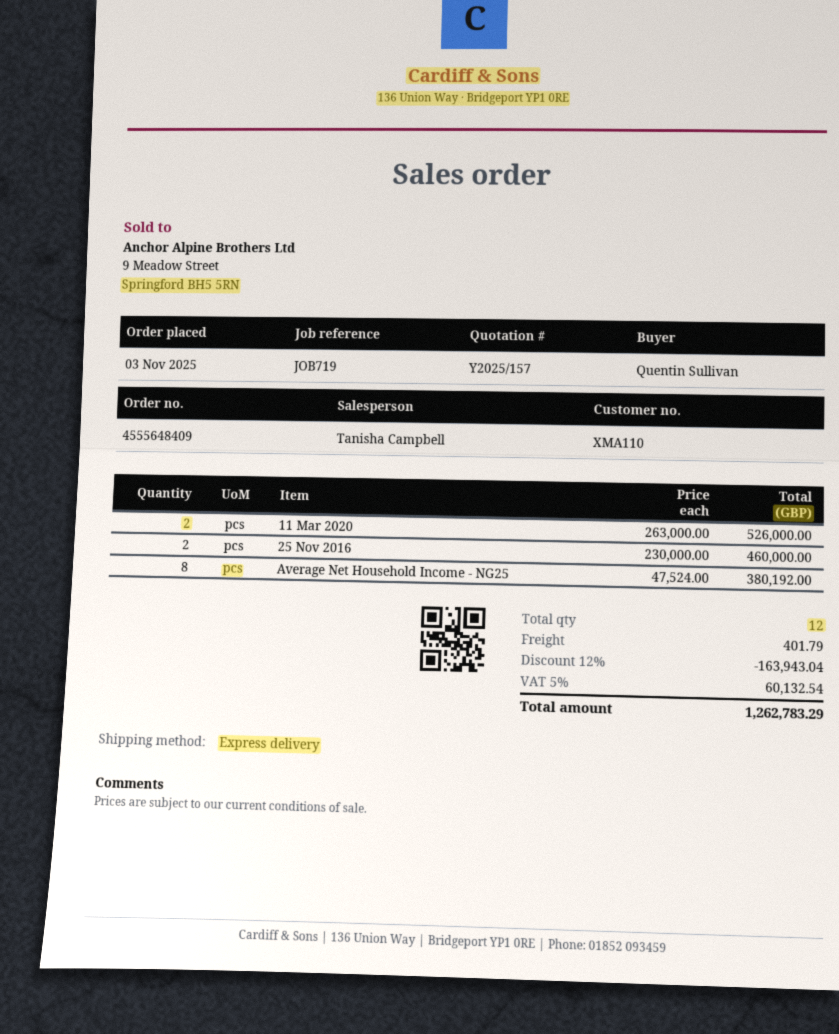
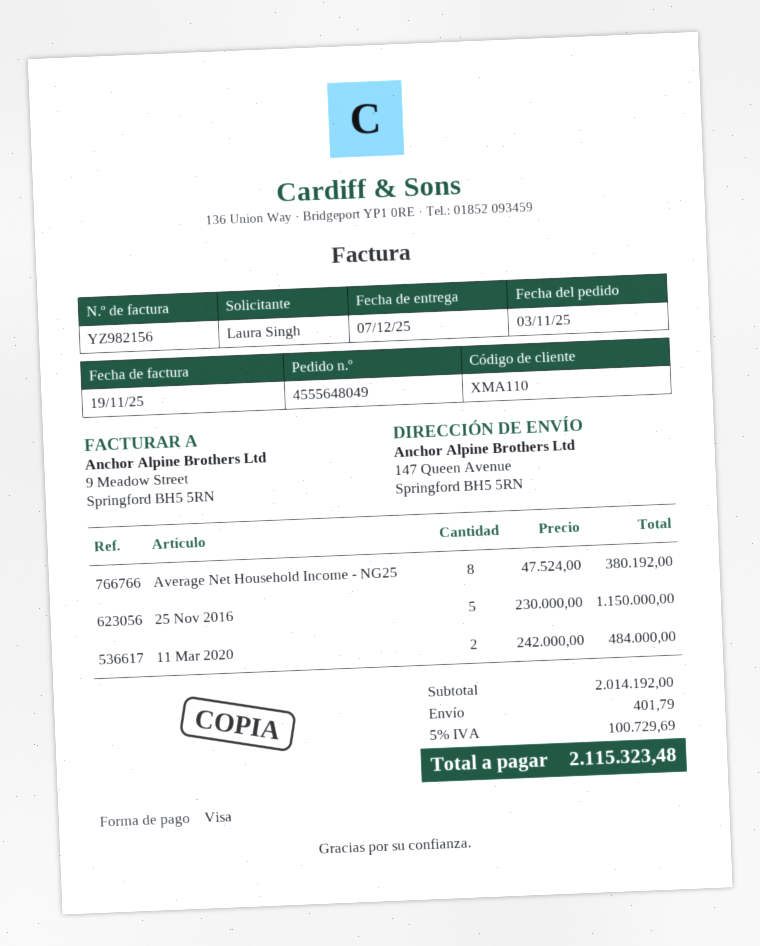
order number: 4555648409 -> 4555648049
ordered by: Quentin Sullivan -> Laura Singh
11 Mar 2020: 2 x 263000.00 = 526000.00 -> 2 x 242000.00 = 484000.00
25 Nov 2016: 2 x 230000.00 = 460000.00 -> 5 x 230000.00 = 1150000.00
discount: 12% = 163943.04 -> none
tax: 5% = 60132.54 -> 5% = 100729.69
total: 1262783.29 -> 2115323.48

